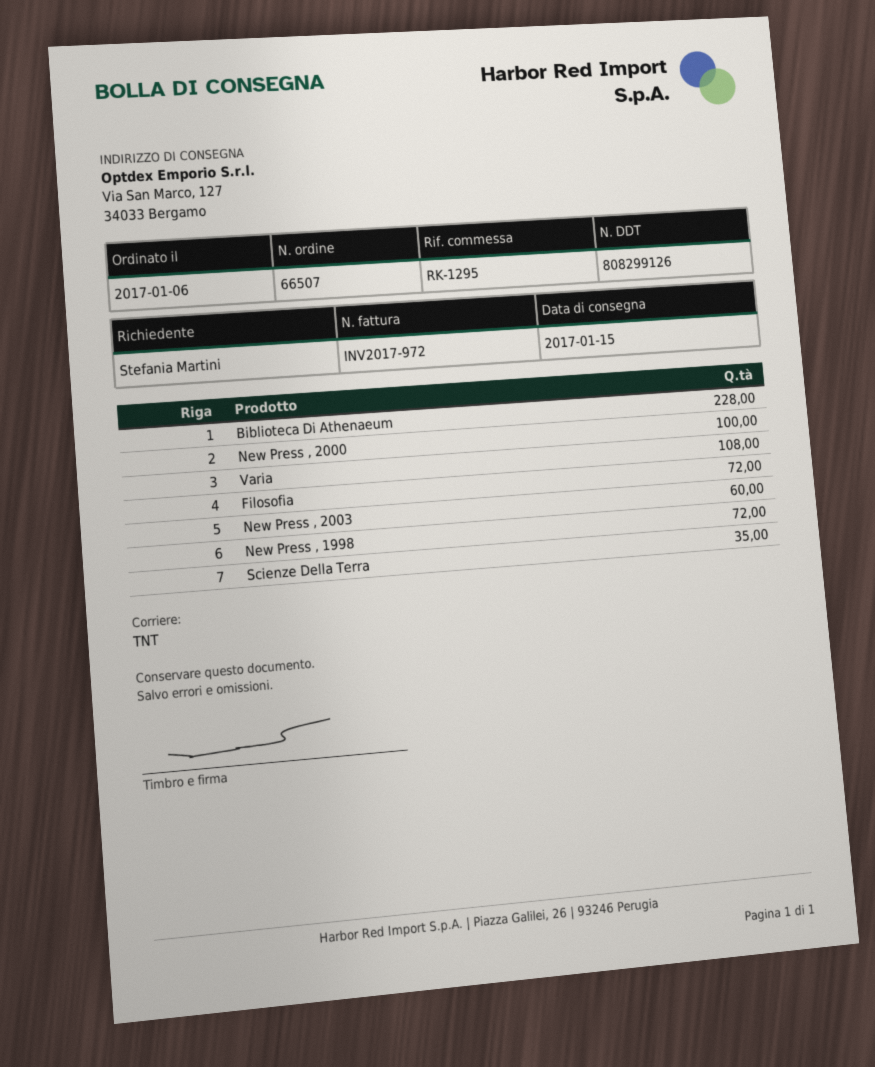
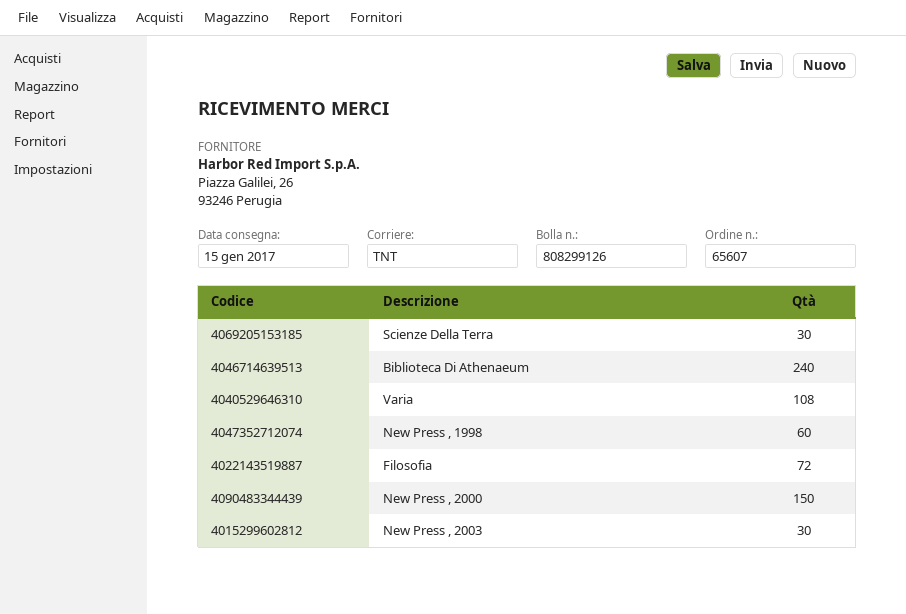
order number: 66507 -> 65607
Biblioteca Di Athenaeum: 228 -> 240
New Press , 2000: 100 -> 150
New Press , 2003: 60 -> 30
New Press , 1998: 72 -> 60
Scienze Della Terra: 35 -> 30

